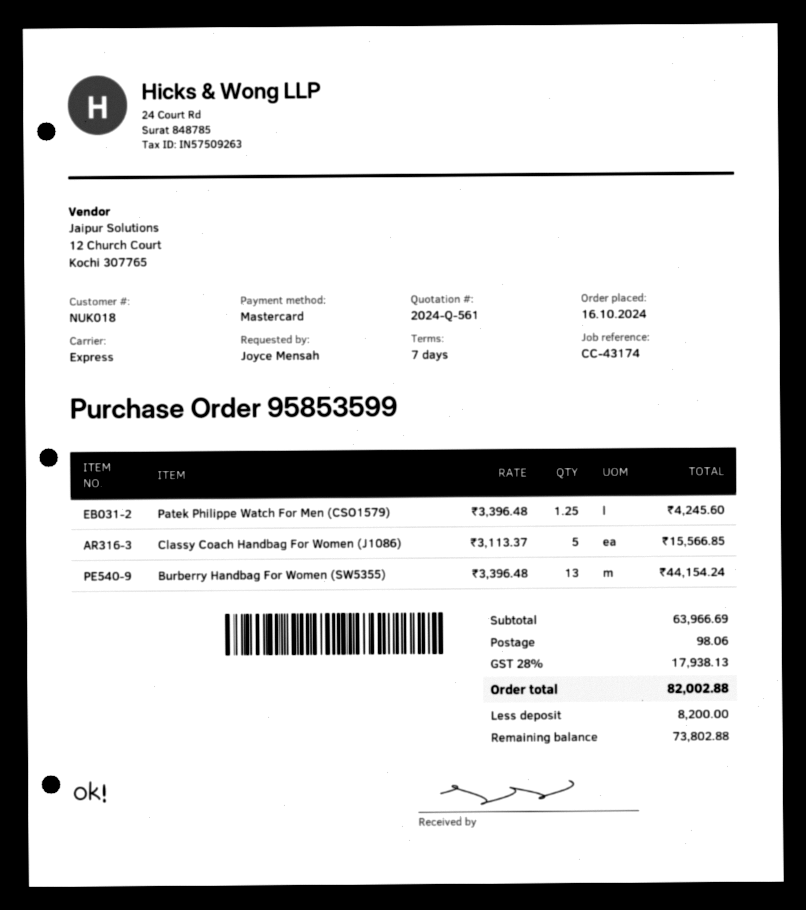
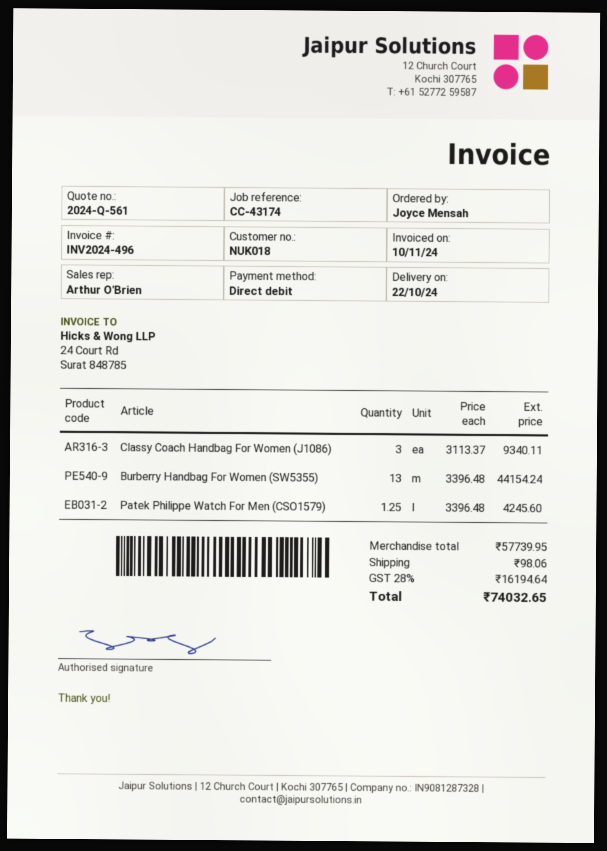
payment method: Mastercard -> direct debit
Classy Coach Handbag For Women (J1086): 5 x 3113.37 = 15566.85 -> 3 x 3113.37 = 9340.11
subtotal: 63966.69 -> 57739.95
tax: 28% = 17938.13 -> 28% = 16194.64
total: 82002.88 -> 74032.65

